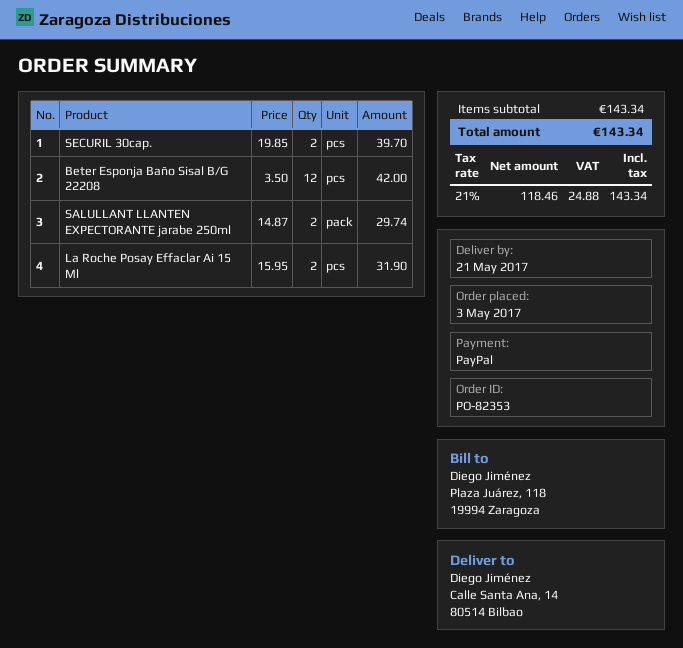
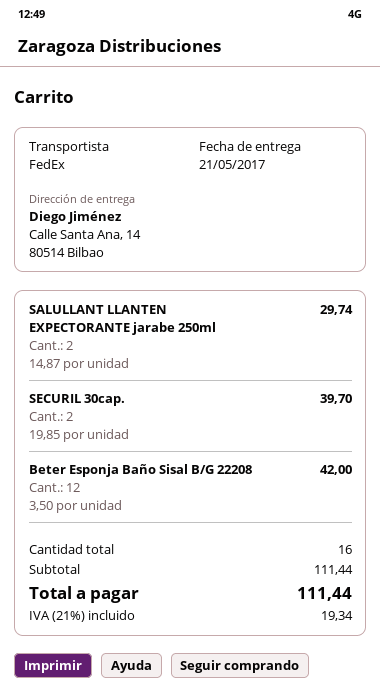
La Roche Posay Effaclar Ai 15 Ml: 2 x 15.95 = 31.90 -> none
subtotal: 143.34 -> 111.44
tax: 21% = 24.88 -> 21% = 19.34
total: 143.34 -> 111.44

